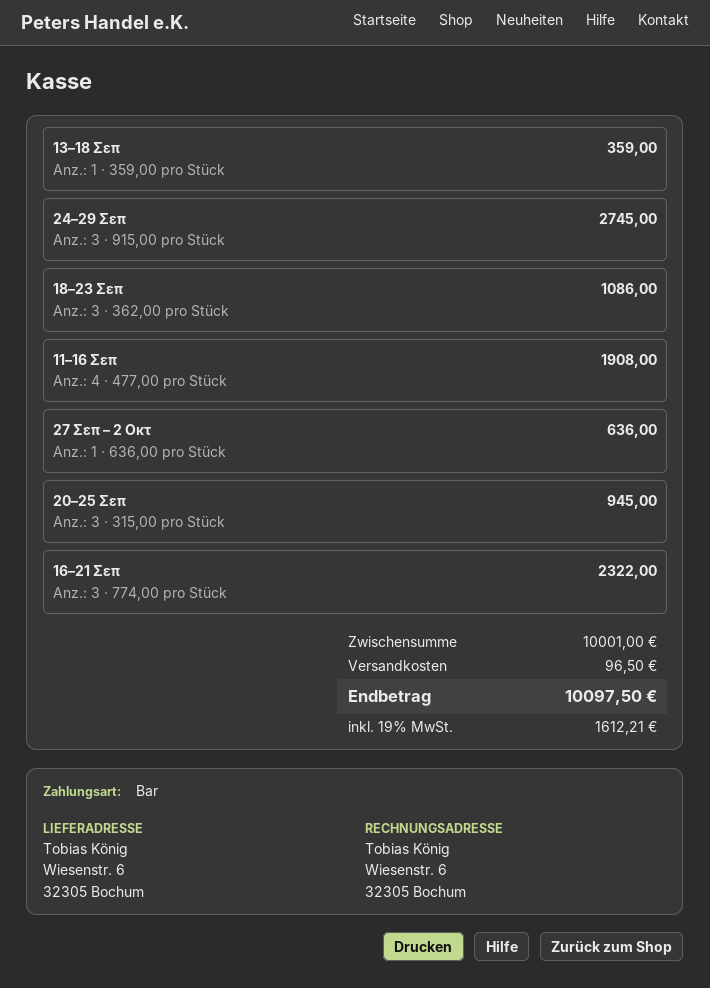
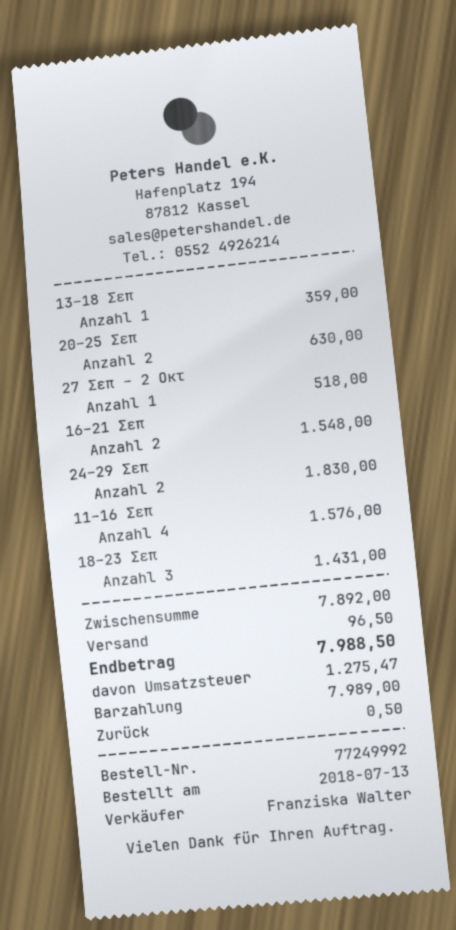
24–29 Σεπ: 3 for 2745.00 -> 2 for 1830.00
18–23 Σεπ: 3 for 1086.00 -> 3 for 1431.00
11–16 Σεπ: 4 for 1908.00 -> 4 for 1576.00
27 Σεπ – 2 Οκτ: 1 for 636.00 -> 1 for 518.00
20–25 Σεπ: 3 for 945.00 -> 2 for 630.00
16–21 Σεπ: 3 for 2322.00 -> 2 for 1548.00
subtotal: 10001.00 -> 7892.00
tax: 1612.21 -> 1275.47
total: 10097.50 -> 7988.50

